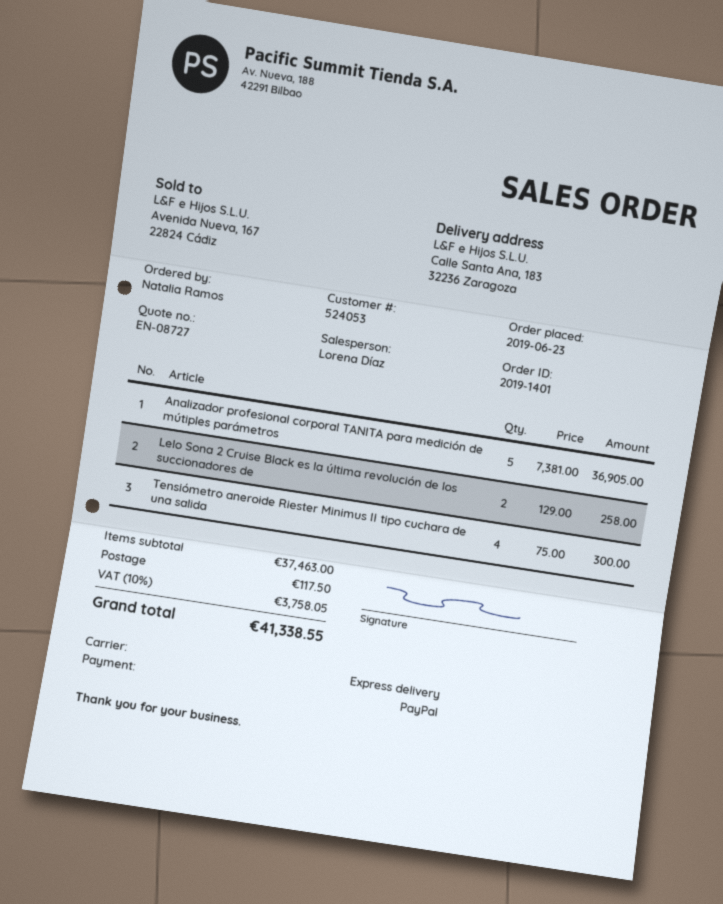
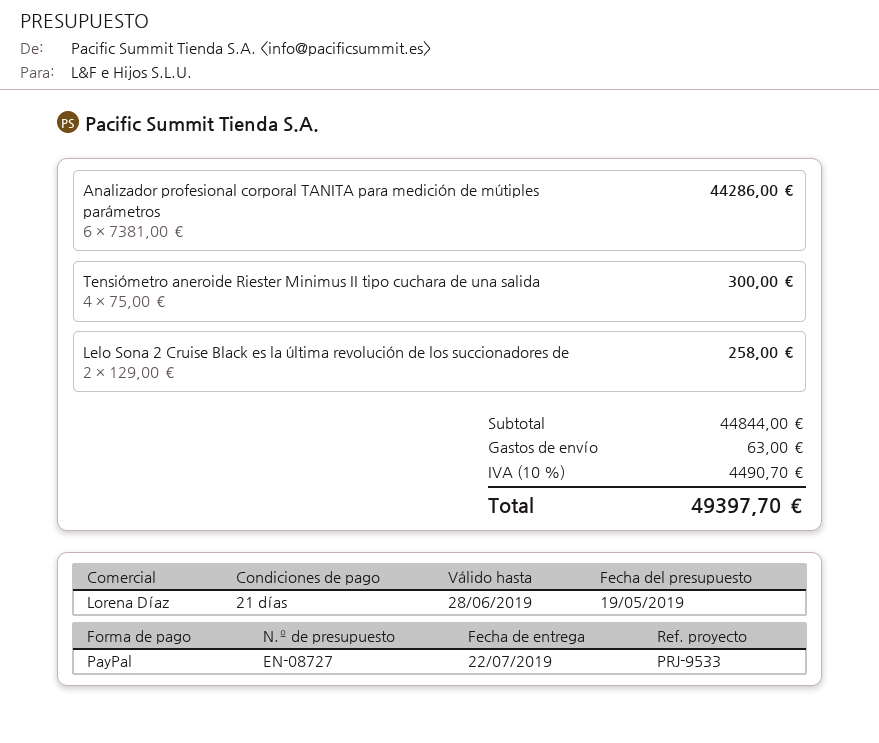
Analizador profesional corporal TANITA para medición de mútiples parámetros: 5 x 7381.00 = 36905.00 -> 6 x 7381.00 = 44286.00
subtotal: 37463.00 -> 44844.00
shipping: 117.50 -> 63.00
tax: 10% = 3758.05 -> 10% = 4490.70
total: 41338.55 -> 49397.70

